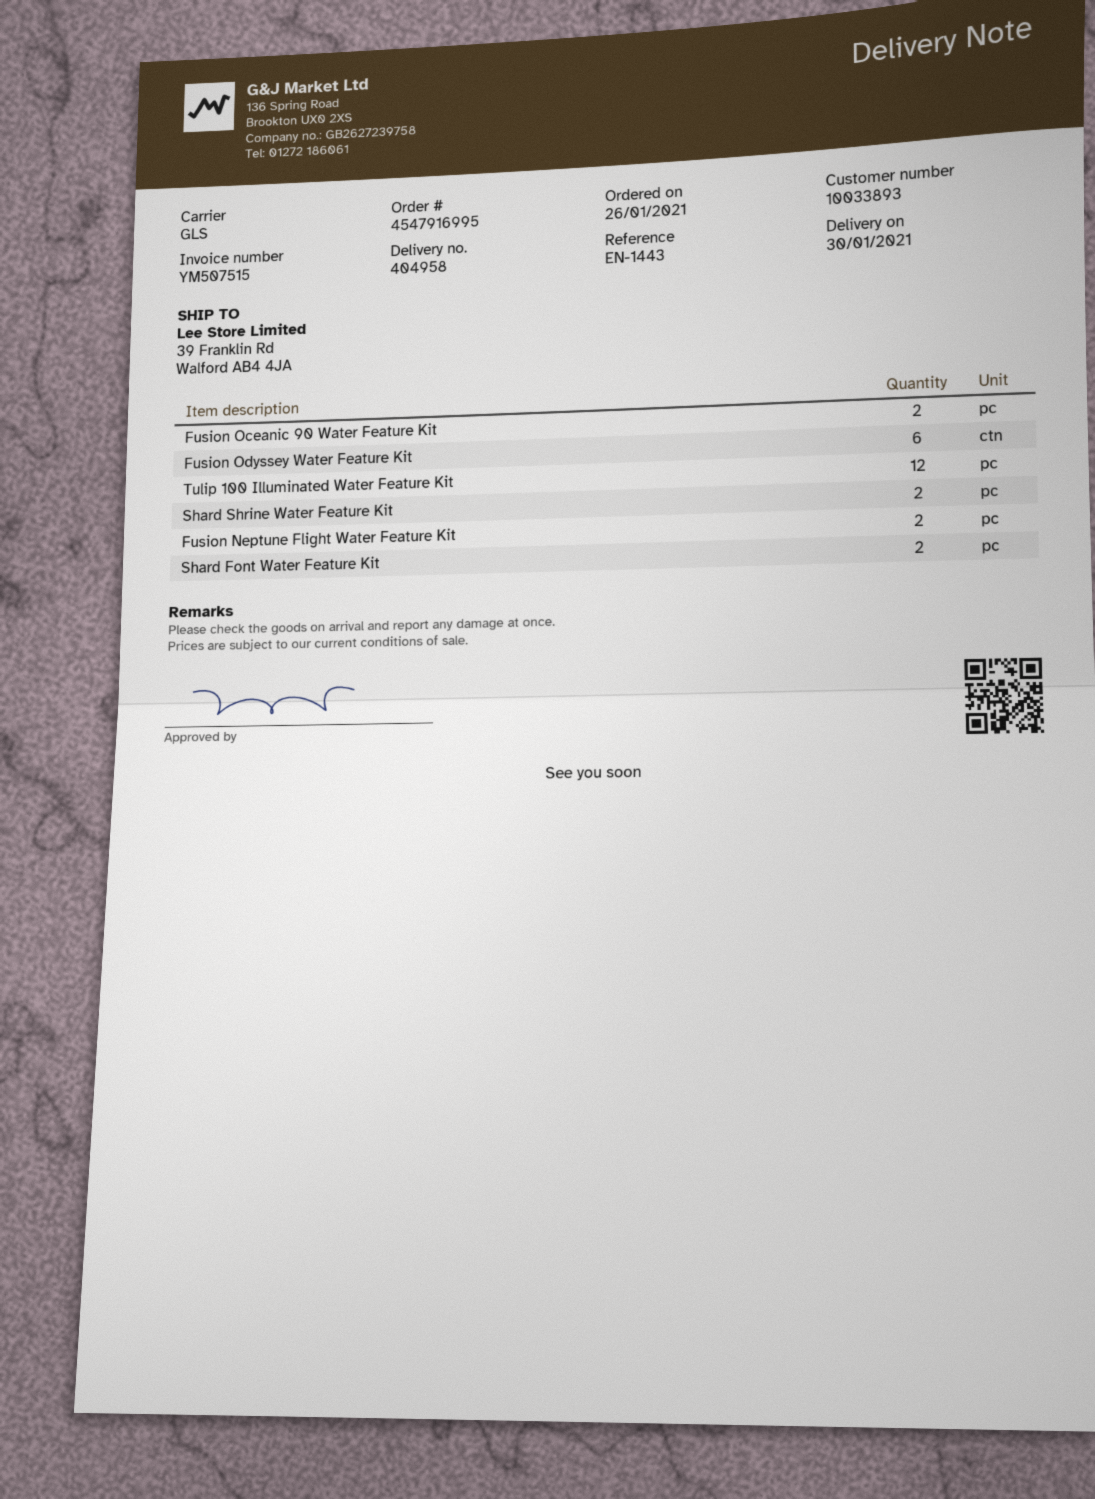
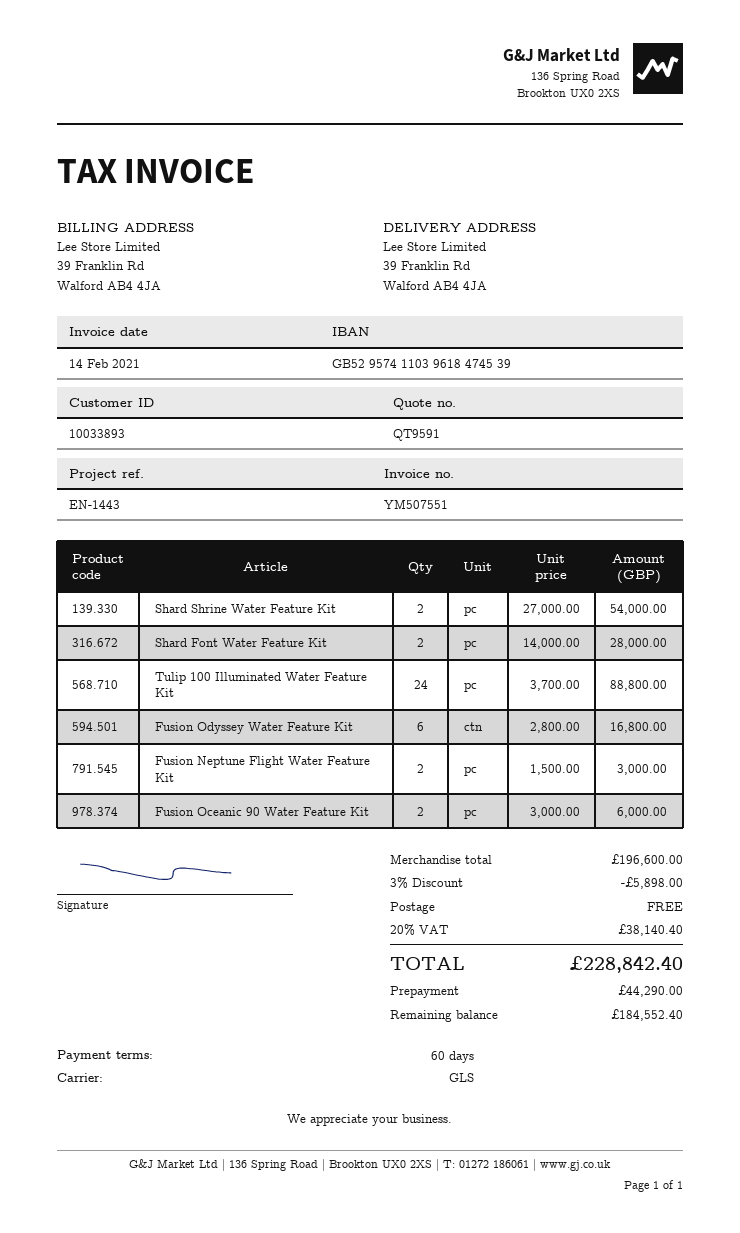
invoice number: YM507515 -> YM507551
Tulip 100 Illuminated Water Feature Kit: 12 -> 24

